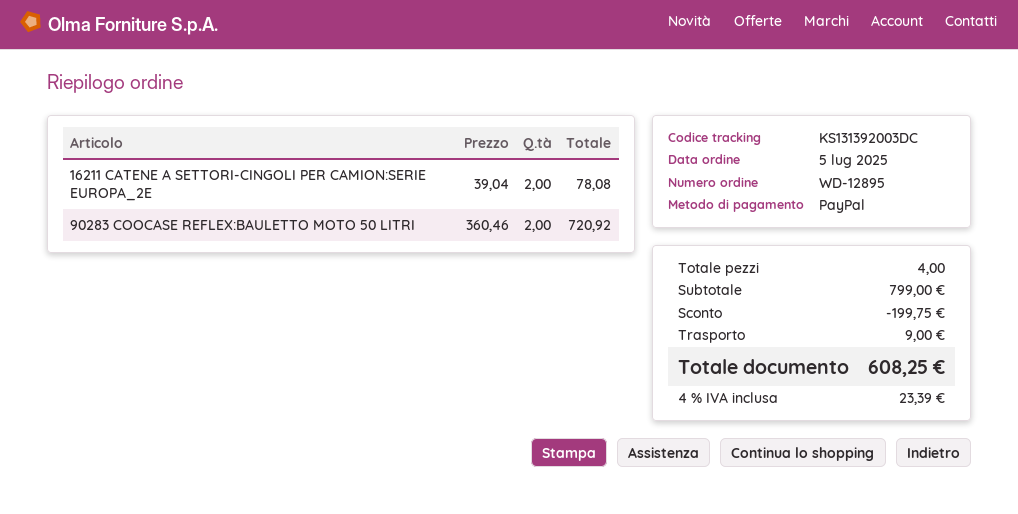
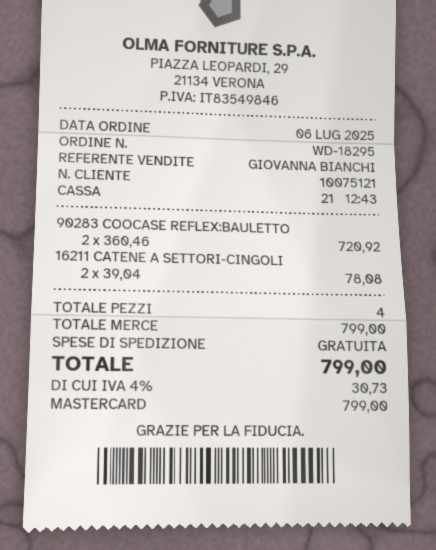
order number: WD-12895 -> WD-18295
order date: 2025-07-05 -> 2025-07-06
payment method: PayPal -> Mastercard
discount: 199.75 -> none
shipping: 9.00 -> 0.00
tax: 4% = 23.39 -> 4% = 30.73
total: 608.25 -> 799.00

